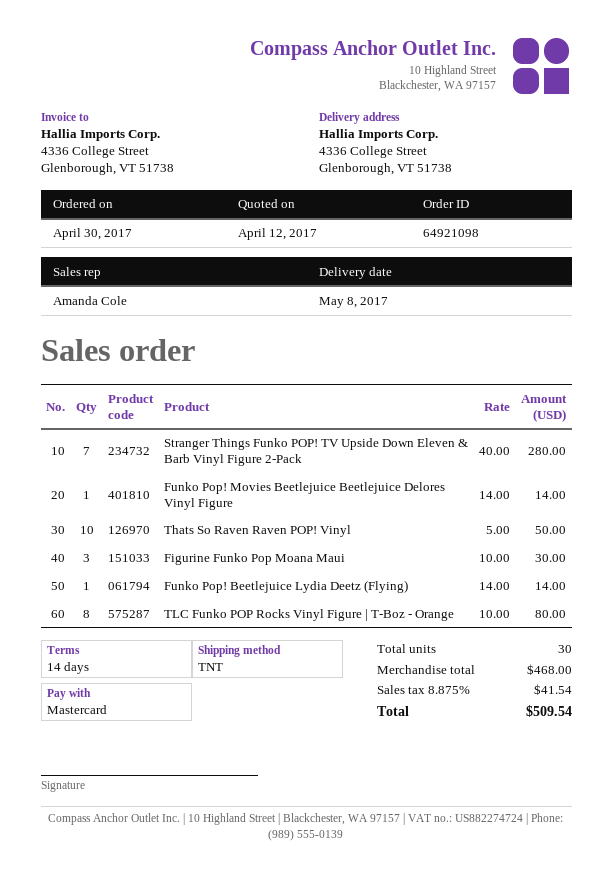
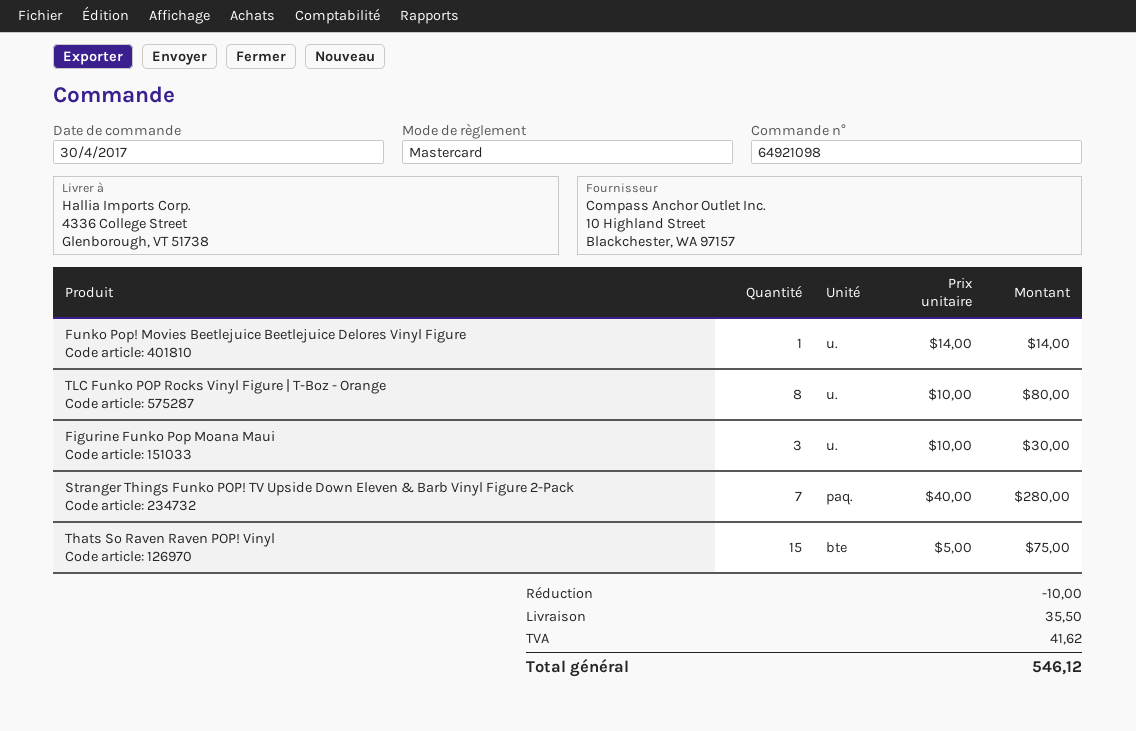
Thats So Raven Raven POP! Vinyl: 10 x 5.00 = 50.00 -> 15 x 5.00 = 75.00
Funko Pop! Beetlejuice Lydia Deetz (Flying): 1 x 14.00 = 14.00 -> none
discount: none -> 10.00
shipping: none -> 35.50
tax: 41.54 -> 41.62
total: 509.54 -> 546.12

